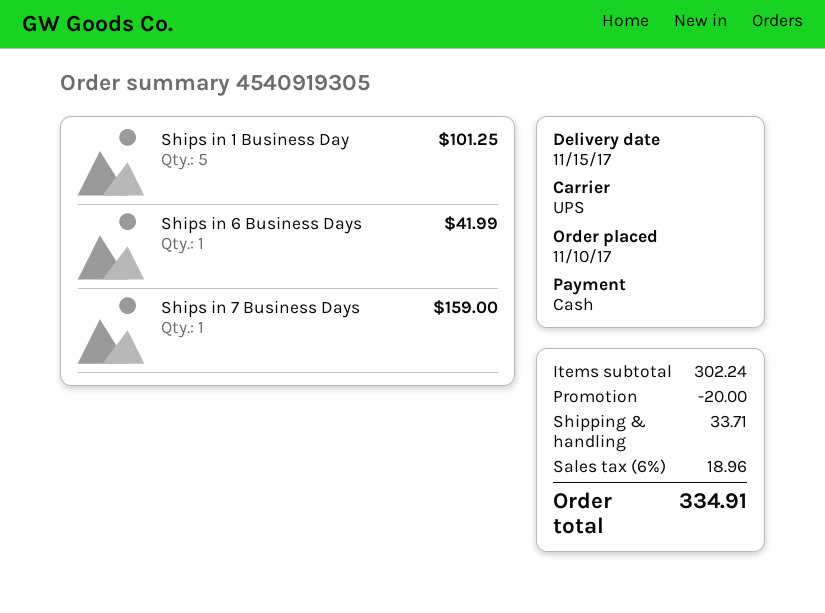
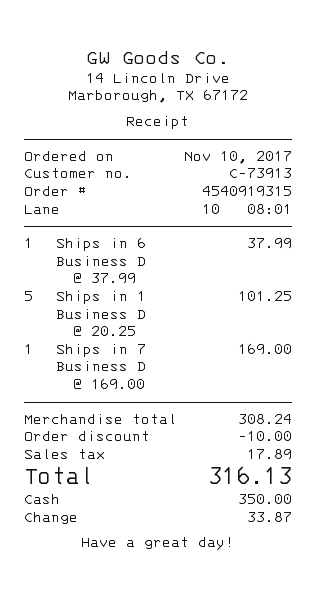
order number: 4540919305 -> 4540919315
Ships in 6 Business Days: 1 for 41.99 -> 1 for 37.99
Ships in 7 Business Days: 1 for 159.00 -> 1 for 169.00
subtotal: 302.24 -> 308.24
discount: 20.00 -> 10.00
shipping: 33.71 -> none
tax: 18.96 -> 17.89
total: 334.91 -> 316.13

